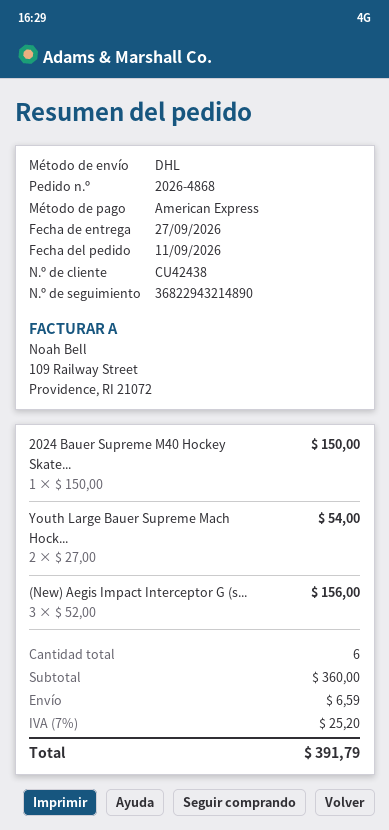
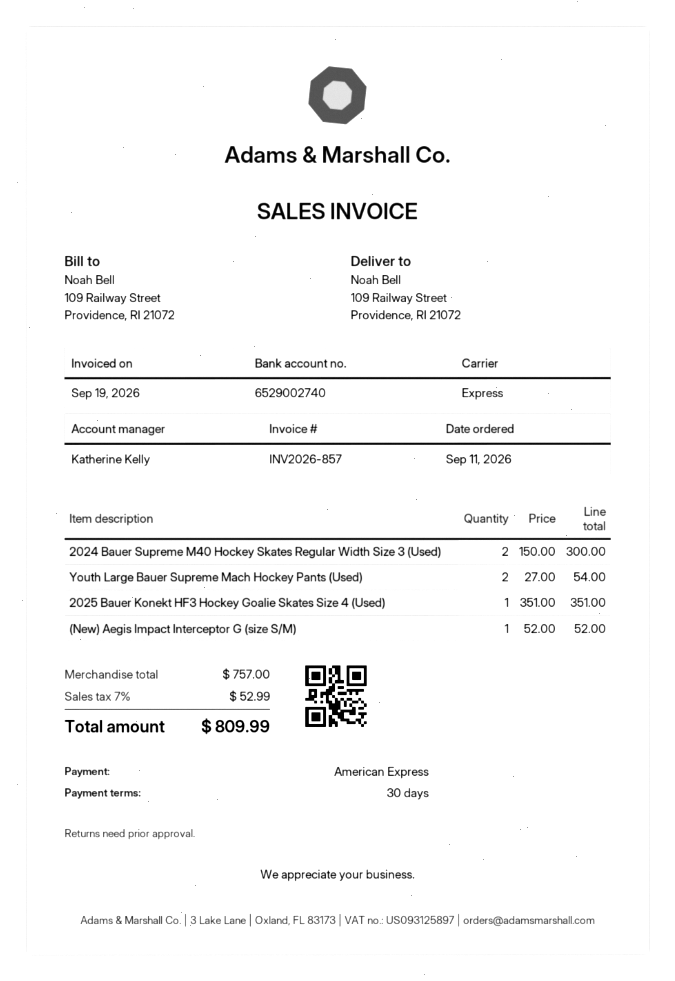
shipping method: DHL -> express
2024 Bauer Supreme M40 Hockey Skate...: 1 x 150.00 = 150.00 -> 2 x 150.00 = 300.00
(New) Aegis Impact Interceptor G (s...: 3 x 52.00 = 156.00 -> 1 x 52.00 = 52.00
2025 Bauer Konekt HF3 Hockey Goalie Skates Size 4 (Used): none -> 1 x 351.00 = 351.00
subtotal: 360.00 -> 757.00
shipping: 6.59 -> none
tax: 7% = 25.20 -> 7% = 52.99
total: 391.79 -> 809.99

